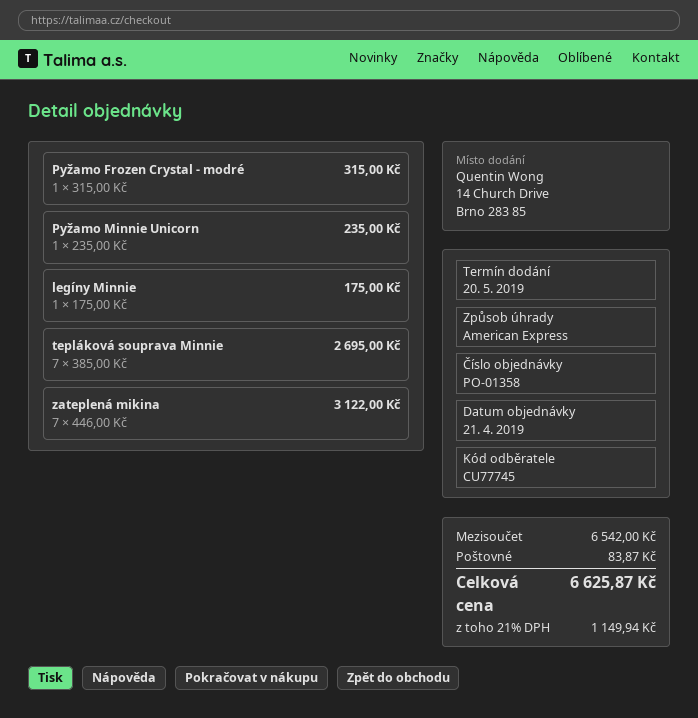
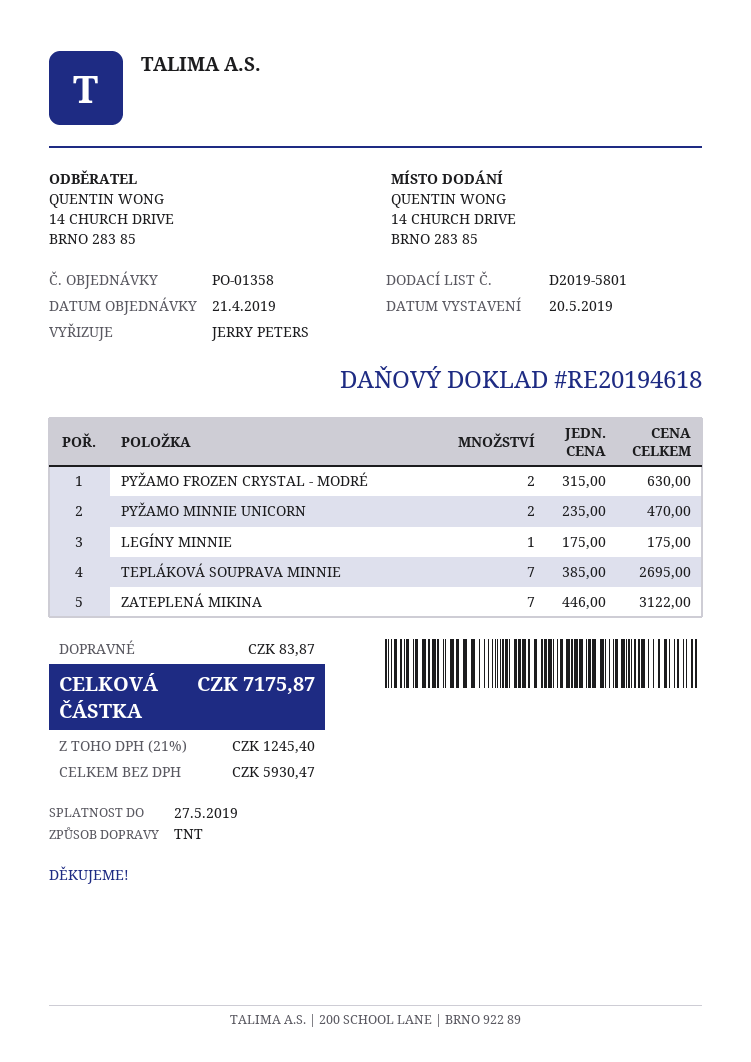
Pyžamo Frozen Crystal - modré: 1 x 315.00 = 315.00 -> 2 x 315.00 = 630.00
Pyžamo Minnie Unicorn: 1 x 235.00 = 235.00 -> 2 x 235.00 = 470.00
tax: 21% = 1149.94 -> 21% = 1245.40
total: 6625.87 -> 7175.87

